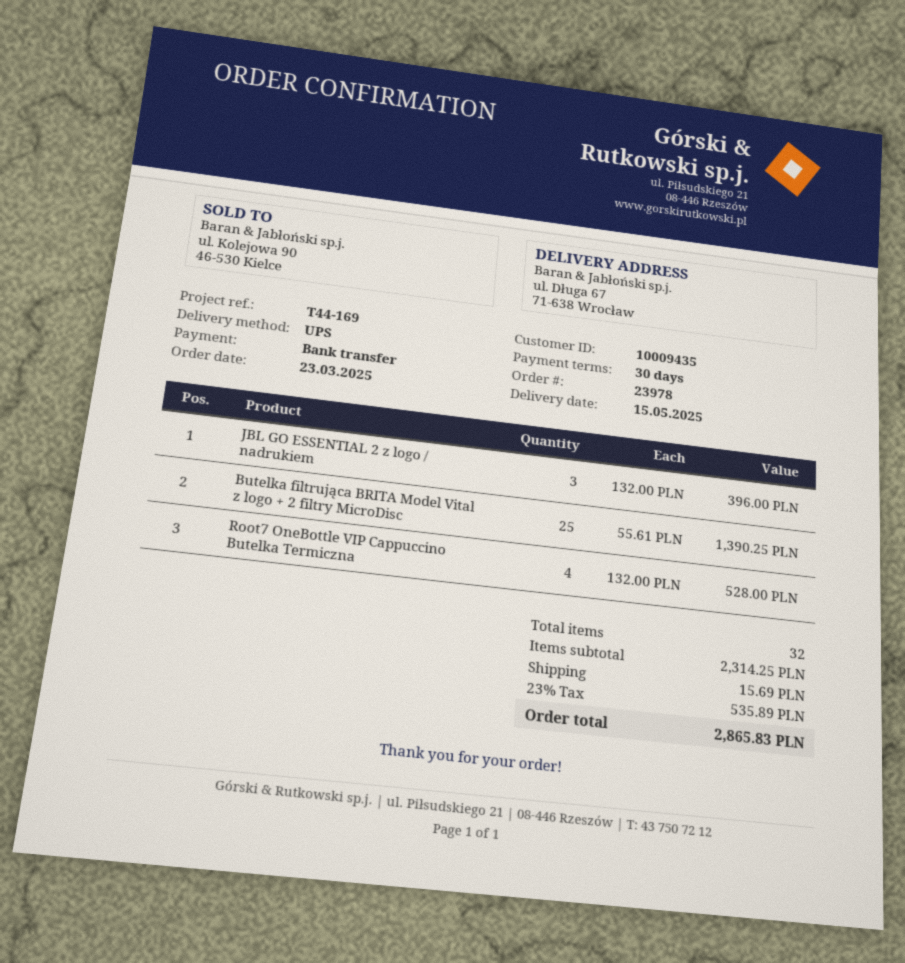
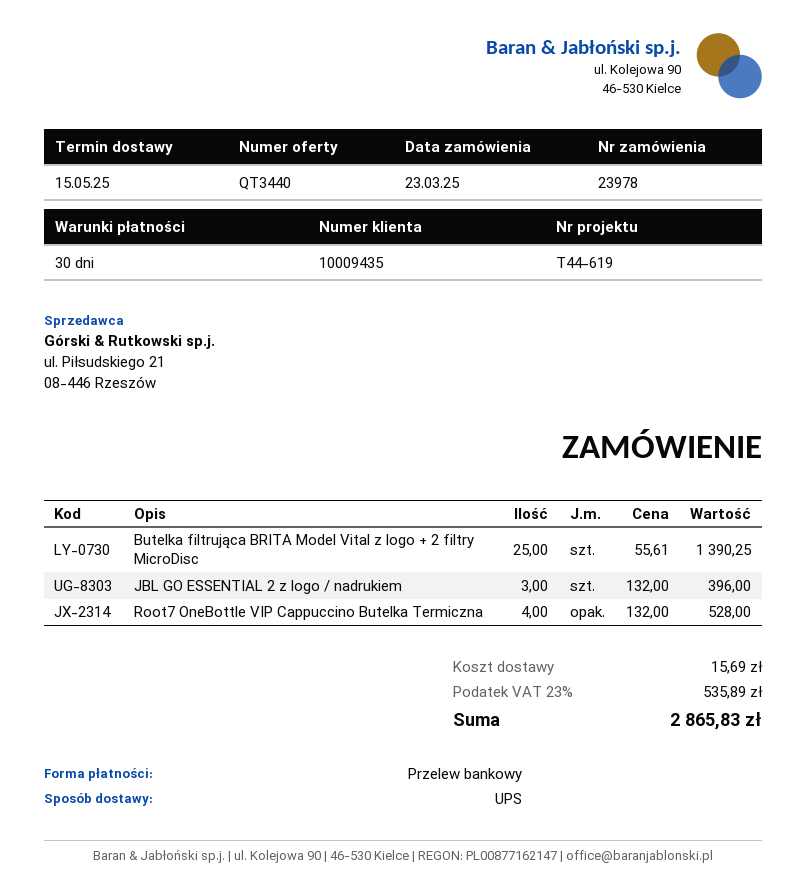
reference: T44-169 -> T44-619

